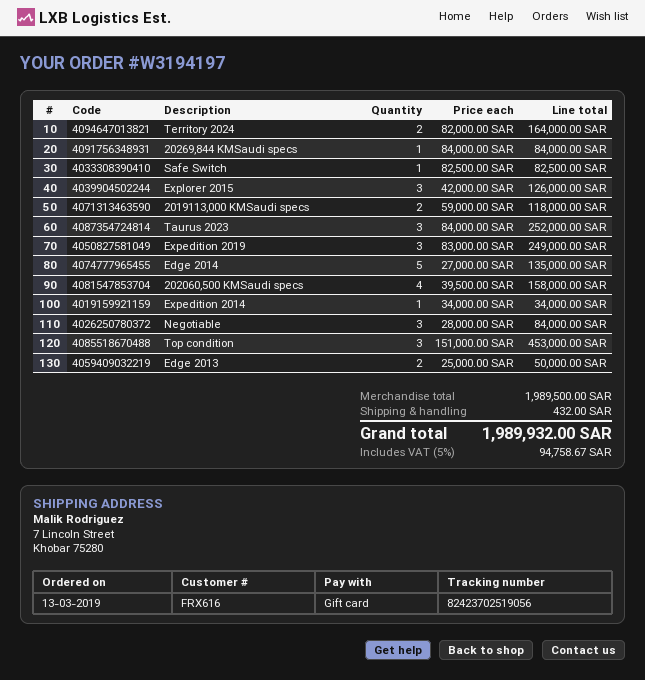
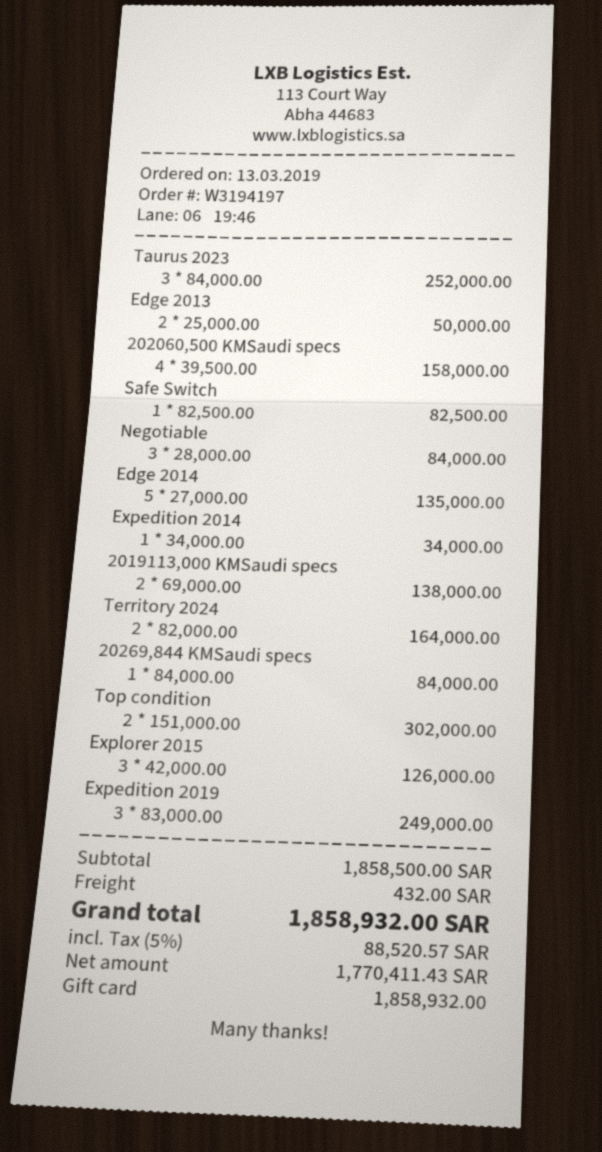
2019113,000 KMSaudi specs: 2 x 59000.00 = 118000.00 -> 2 x 69000.00 = 138000.00
Top condition: 3 x 151000.00 = 453000.00 -> 2 x 151000.00 = 302000.00
subtotal: 1989500.00 -> 1858500.00
tax: 5% = 94758.67 -> 5% = 88520.57
total: 1989932.00 -> 1858932.00

